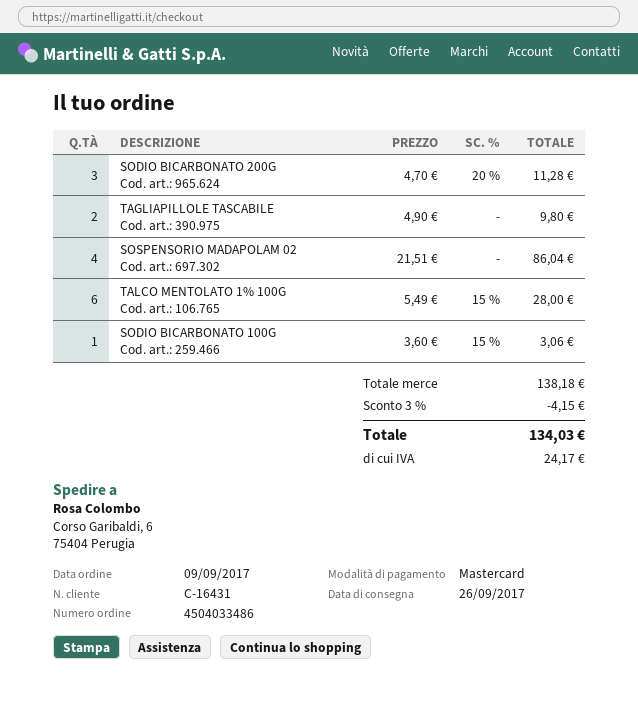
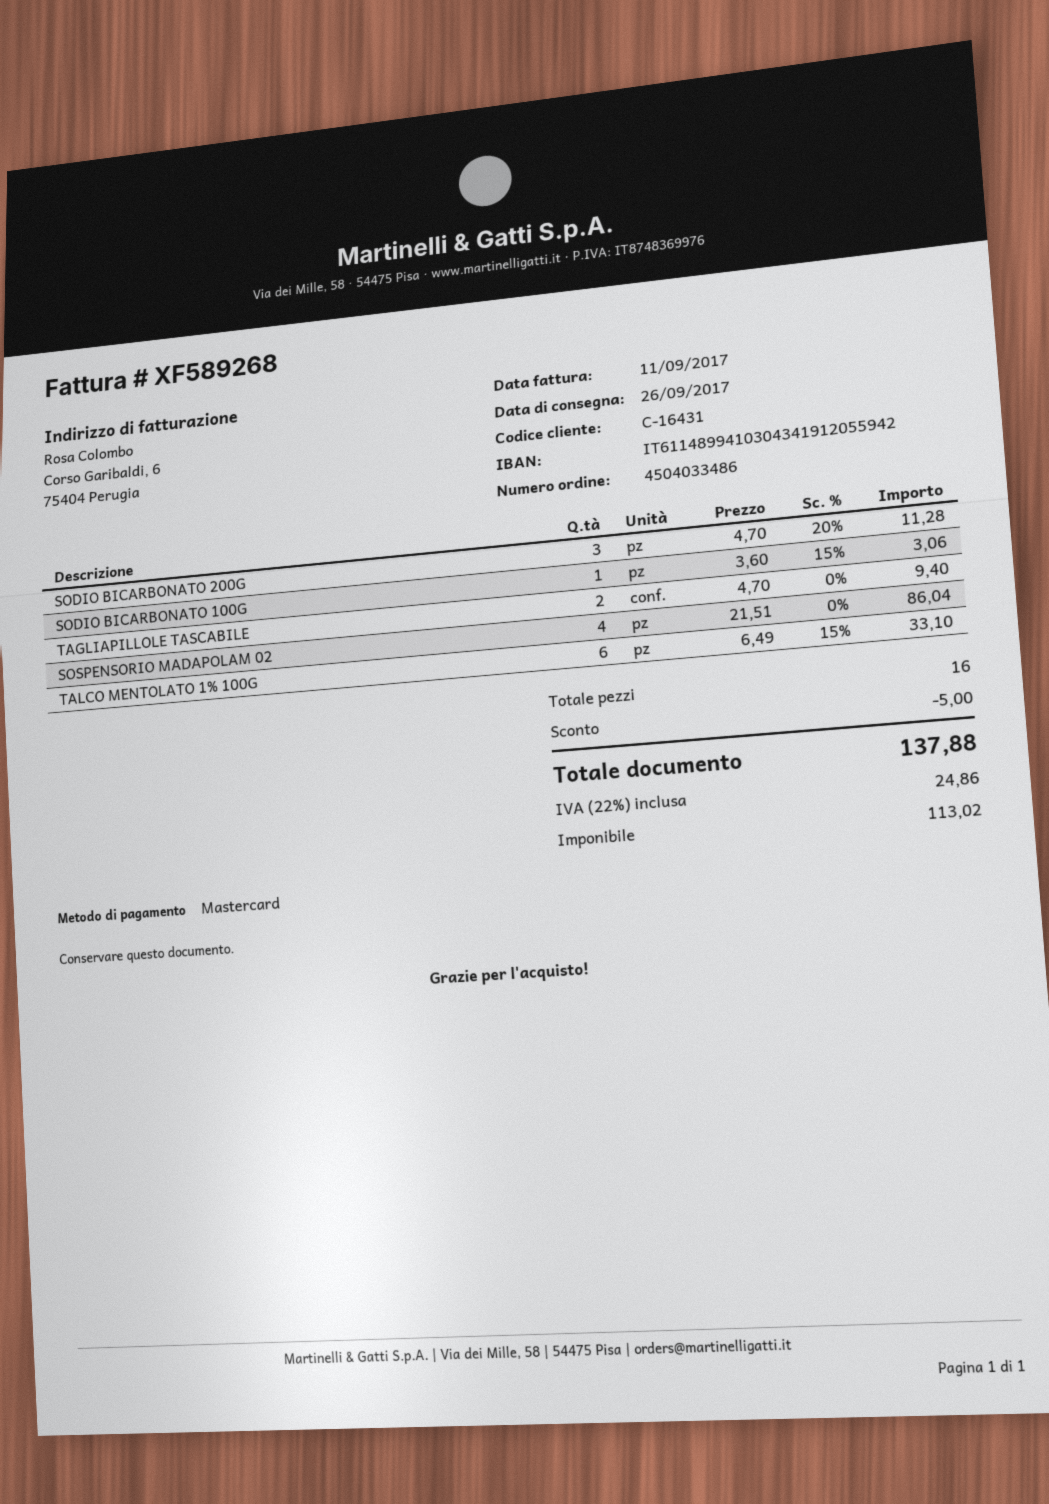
TAGLIAPILLOLE TASCABILE: 2 x 4.90 = 9.80 -> 2 x 4.70 = 9.40
TALCO MENTOLATO 1% 100G: 6 x 5.49 - 15% = 28.00 -> 6 x 6.49 - 15% = 33.10
discount: 4.15 -> 5.00
tax: 24.17 -> 24.86
total: 134.03 -> 137.88

